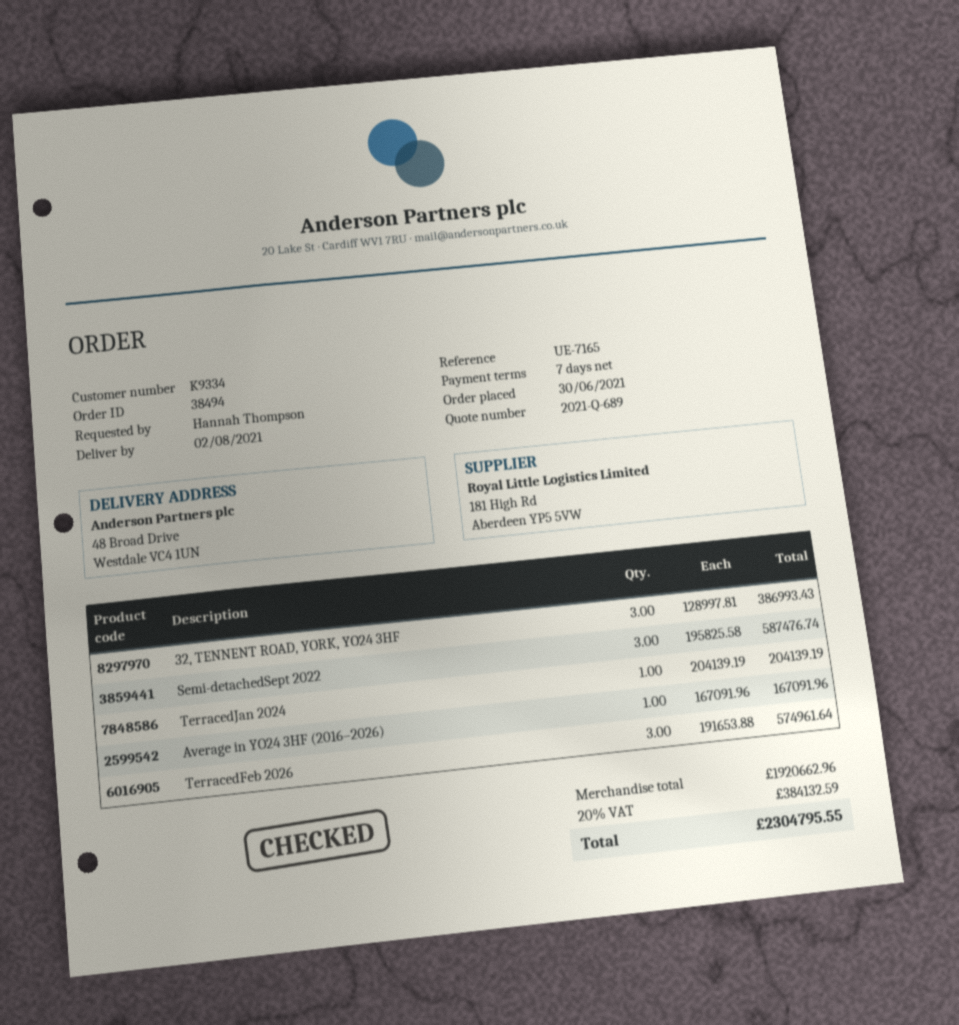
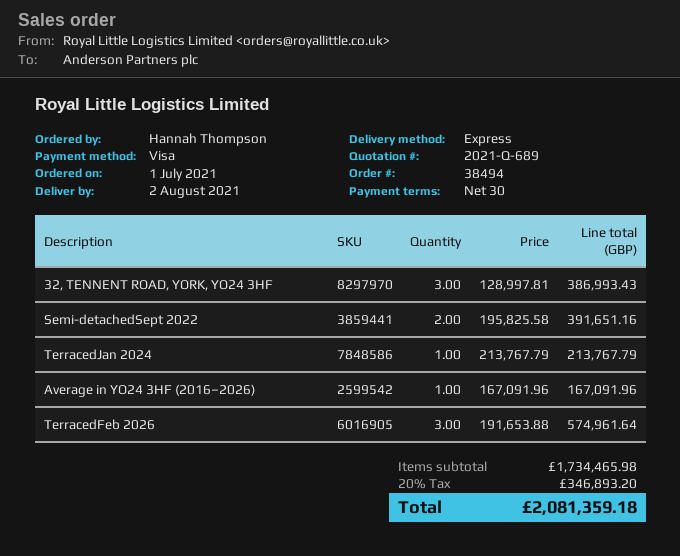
order date: 2021-06-30 -> 2021-07-01
payment terms: 7 days -> 30 days
Semi-detachedSept 2022: 3 x 195825.58 = 587476.74 -> 2 x 195825.58 = 391651.16
TerracedJan 2024: 1 x 204139.19 = 204139.19 -> 1 x 213767.79 = 213767.79
subtotal: 1920662.96 -> 1734465.98
tax: 20% = 384132.59 -> 20% = 346893.20
total: 2304795.55 -> 2081359.18

